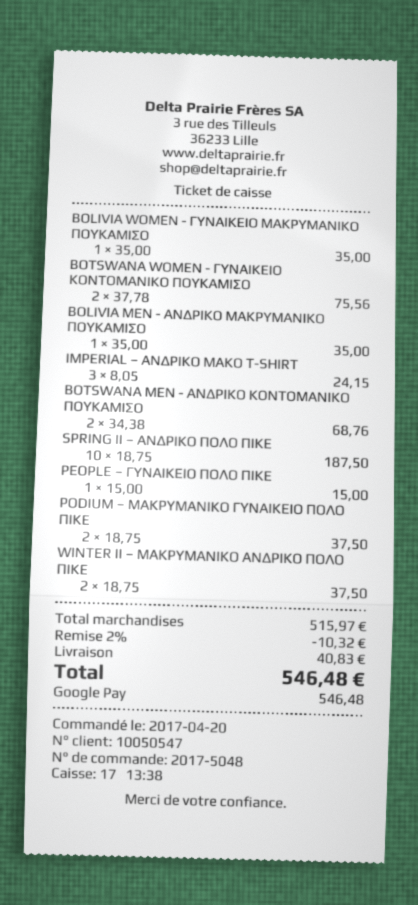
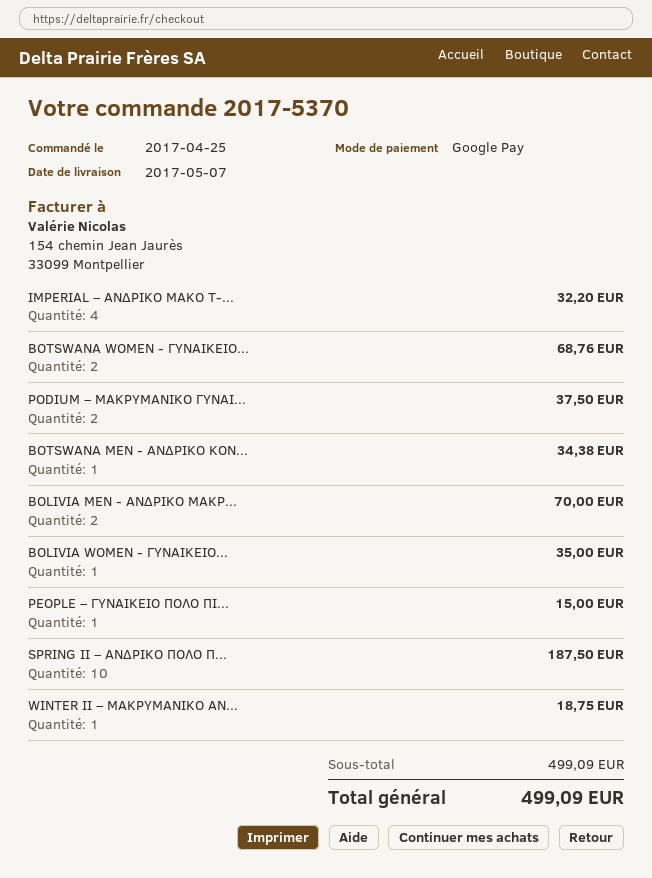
order number: 2017-5048 -> 2017-5370
order date: 2017-04-20 -> 2017-04-25
BOTSWANA WOMEN - ΓΥΝΑΙΚΕΙΟ ΚΟΝΤΟΜΑΝΙΚΟ ΠΟΥΚΑΜΙΣΟ: 2 for 75.56 -> 2 for 68.76
BOLIVIA MEN - ΑΝΔΡΙΚΟ ΜΑΚΡΥΜΑΝΙΚΟ ΠΟΥΚΑΜΙΣΟ: 1 for 35.00 -> 2 for 70.00
IMPERIAL – ΑΝΔΡΙΚΟ ΜΑΚΟ T-SHIRT: 3 for 24.15 -> 4 for 32.20
BOTSWANA MEN - ΑΝΔΡΙΚΟ ΚΟΝΤΟΜΑΝΙΚΟ ΠΟΥΚΑΜΙΣΟ: 2 for 68.76 -> 1 for 34.38
WINTER II – ΜΑΚΡΥΜΑΝΙΚΟ ΑΝΔΡΙΚΟ ΠΟΛΟ ΠΙΚΕ: 2 for 37.50 -> 1 for 18.75
subtotal: 515.97 -> 499.09
discount: 2% = 10.32 -> none
shipping: 40.83 -> none
total: 546.48 -> 499.09

